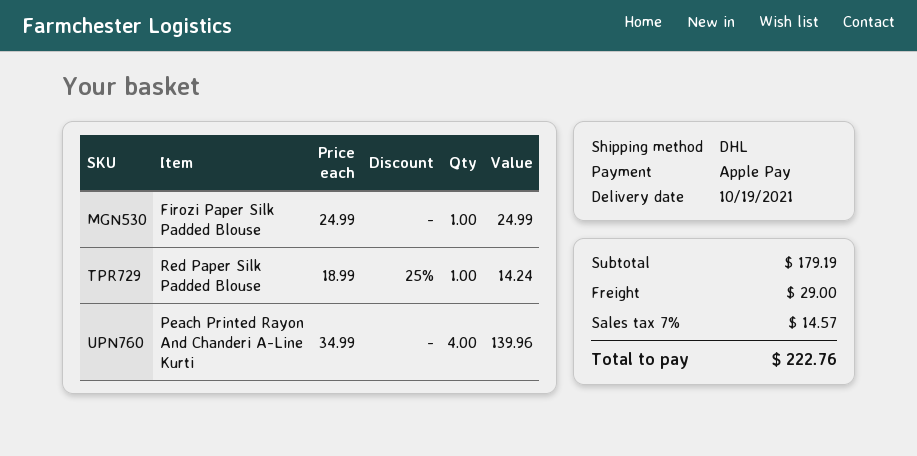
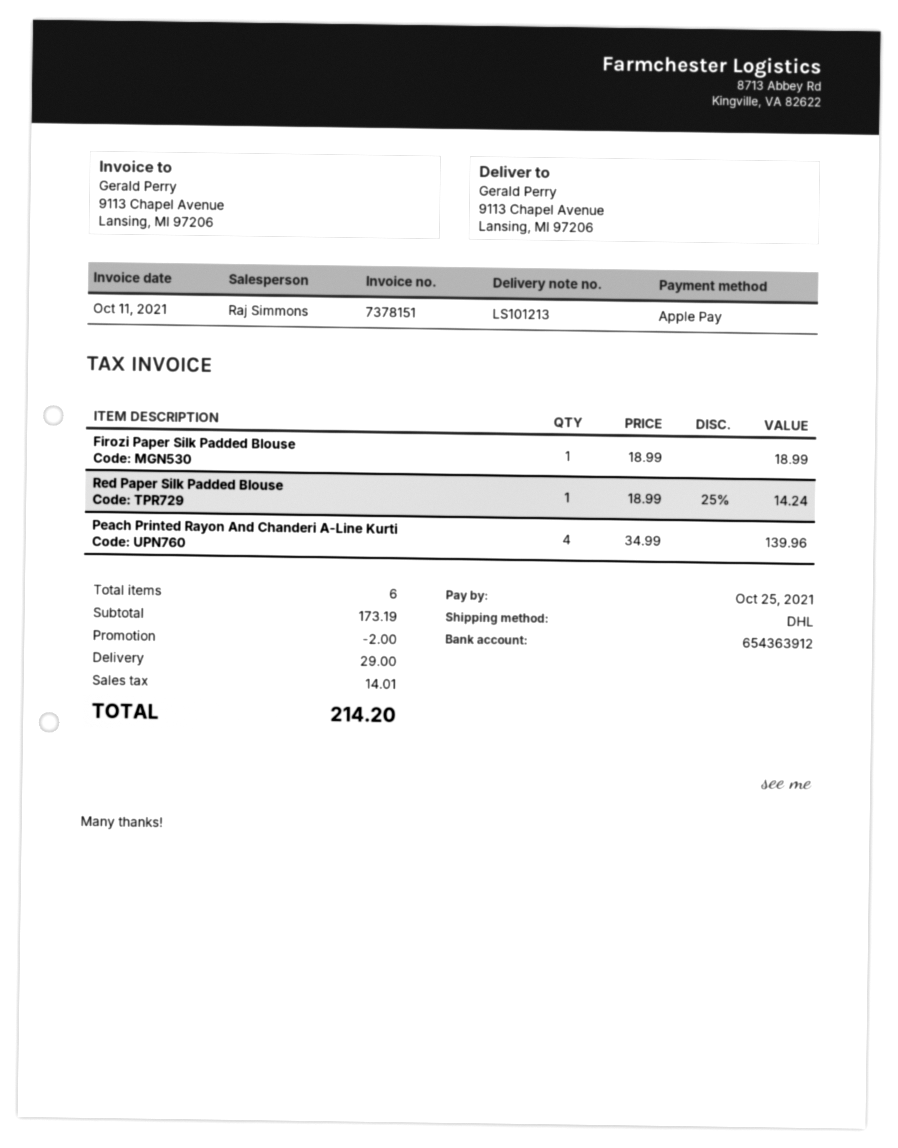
Firozi Paper Silk Padded Blouse: 1 x 24.99 = 24.99 -> 1 x 18.99 = 18.99
subtotal: 179.19 -> 173.19
discount: none -> 2.00
tax: 14.57 -> 14.01
total: 222.76 -> 214.20

